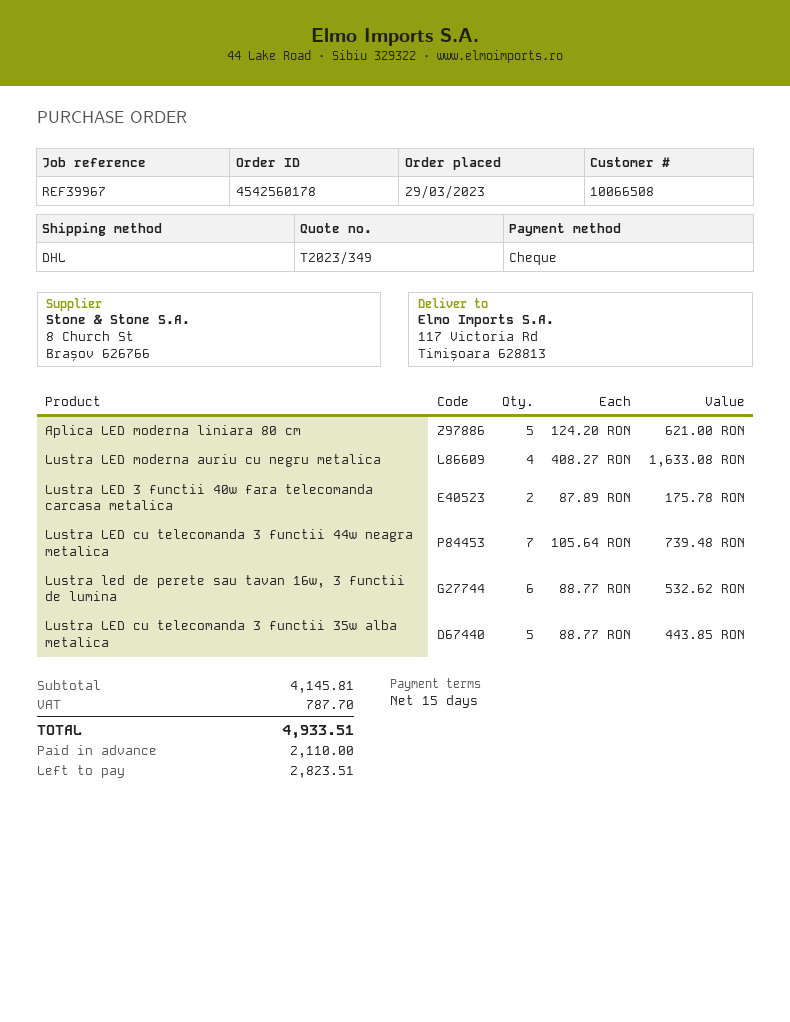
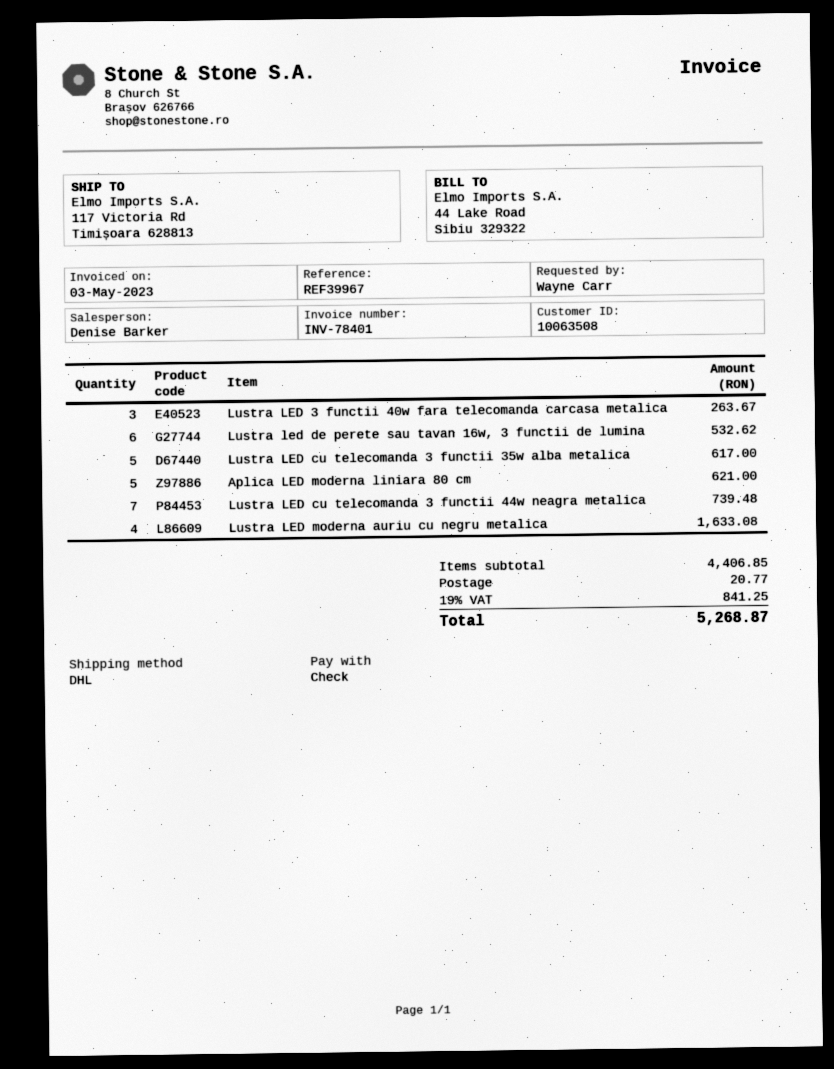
customer number: 10066508 -> 10063508
Lustra LED 3 functii 40w fara telecomanda carcasa metalica: 2 for 175.78 -> 3 for 263.67
Lustra LED cu telecomanda 3 functii 35w alba metalica: 5 for 443.85 -> 5 for 617.00
subtotal: 4145.81 -> 4406.85
shipping: none -> 20.77
tax: 787.70 -> 841.25
total: 4933.51 -> 5268.87

